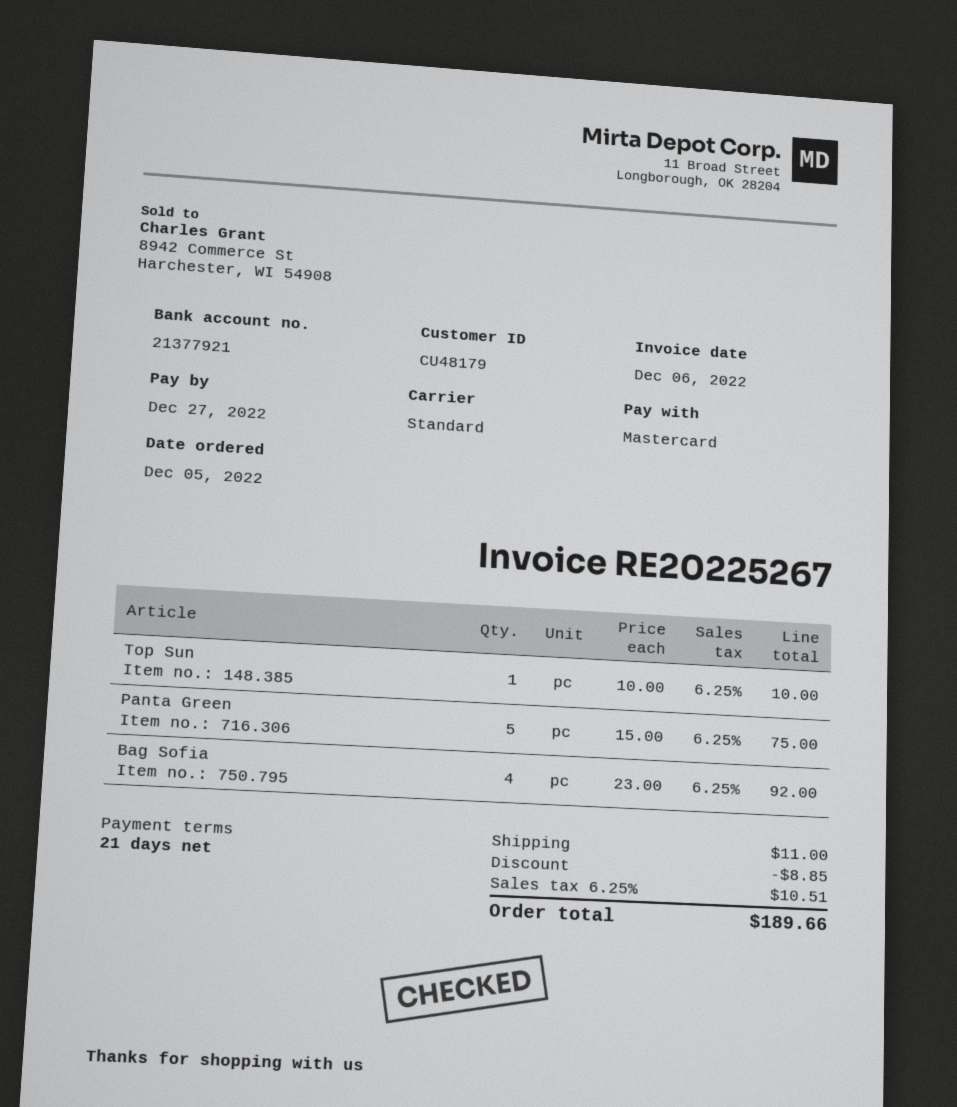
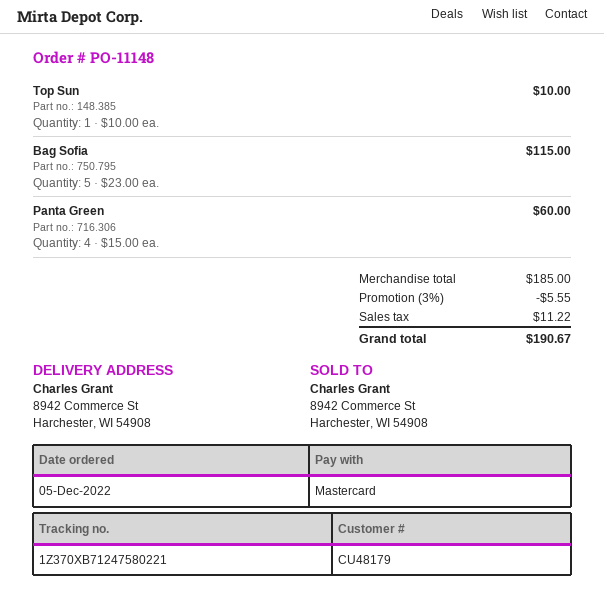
Panta Green: 5 x 15.00 = 75.00 -> 4 x 15.00 = 60.00
Bag Sofia: 4 x 23.00 = 92.00 -> 5 x 23.00 = 115.00
discount: 8.85 -> 5.55
shipping: 11.00 -> none
tax: 10.51 -> 11.22
total: 189.66 -> 190.67

